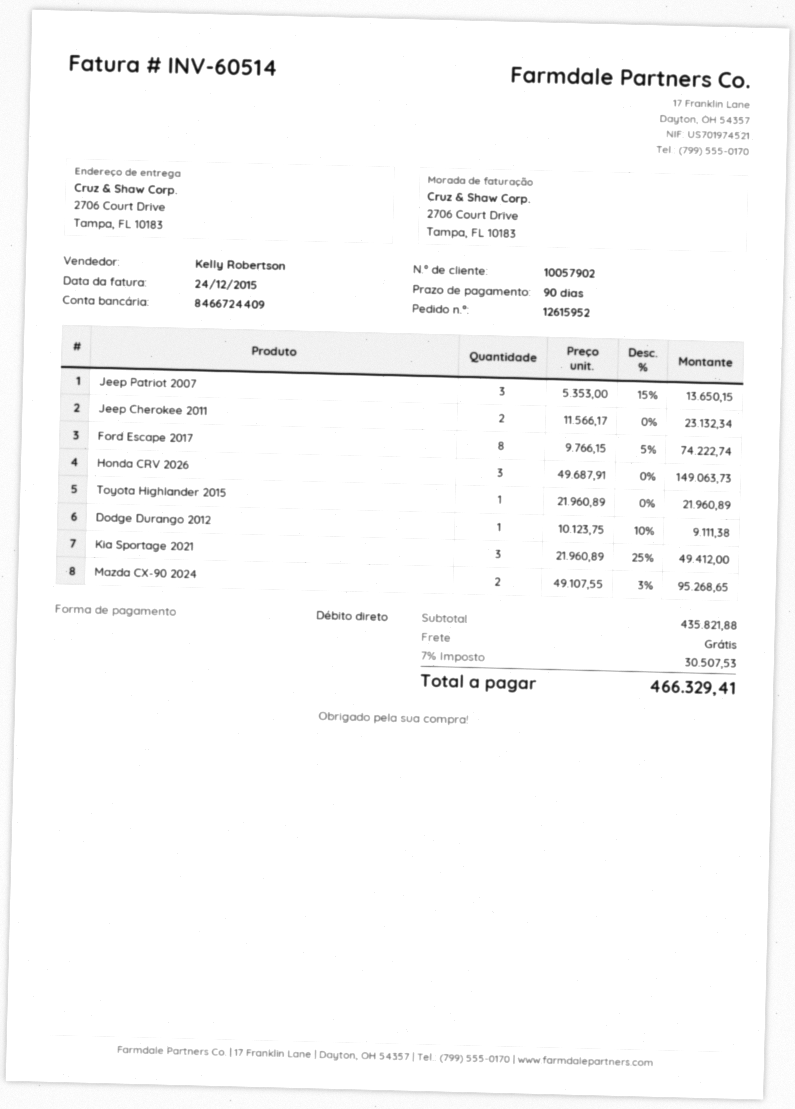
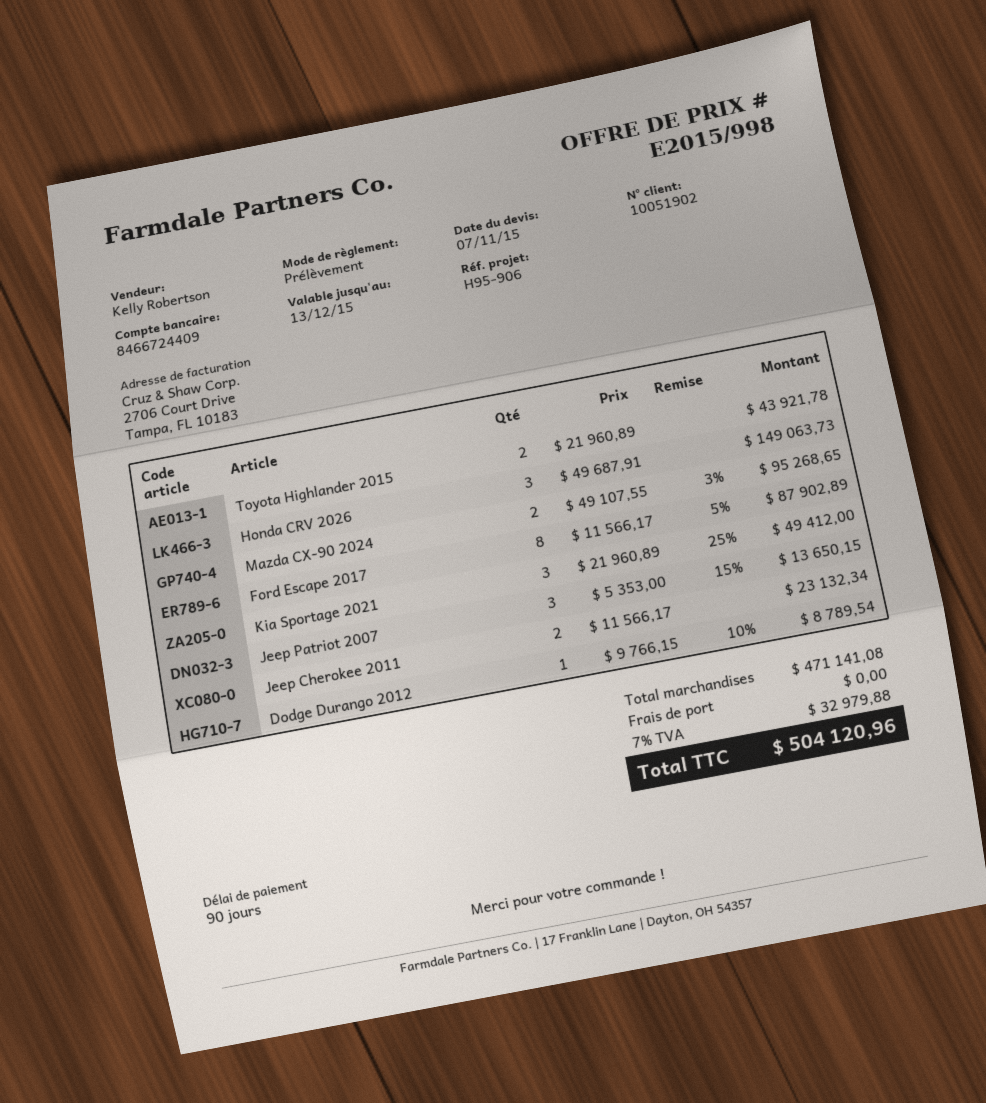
customer number: 10057902 -> 10051902
Ford Escape 2017: 8 x 9766.15 - 5% = 74222.74 -> 8 x 11566.17 - 5% = 87902.89
Toyota Highlander 2015: 1 x 21960.89 = 21960.89 -> 2 x 21960.89 = 43921.78
Dodge Durango 2012: 1 x 10123.75 - 10% = 9111.38 -> 1 x 9766.15 - 10% = 8789.54
subtotal: 435821.88 -> 471141.08
tax: 7% = 30507.53 -> 7% = 32979.88
total: 466329.41 -> 504120.96

